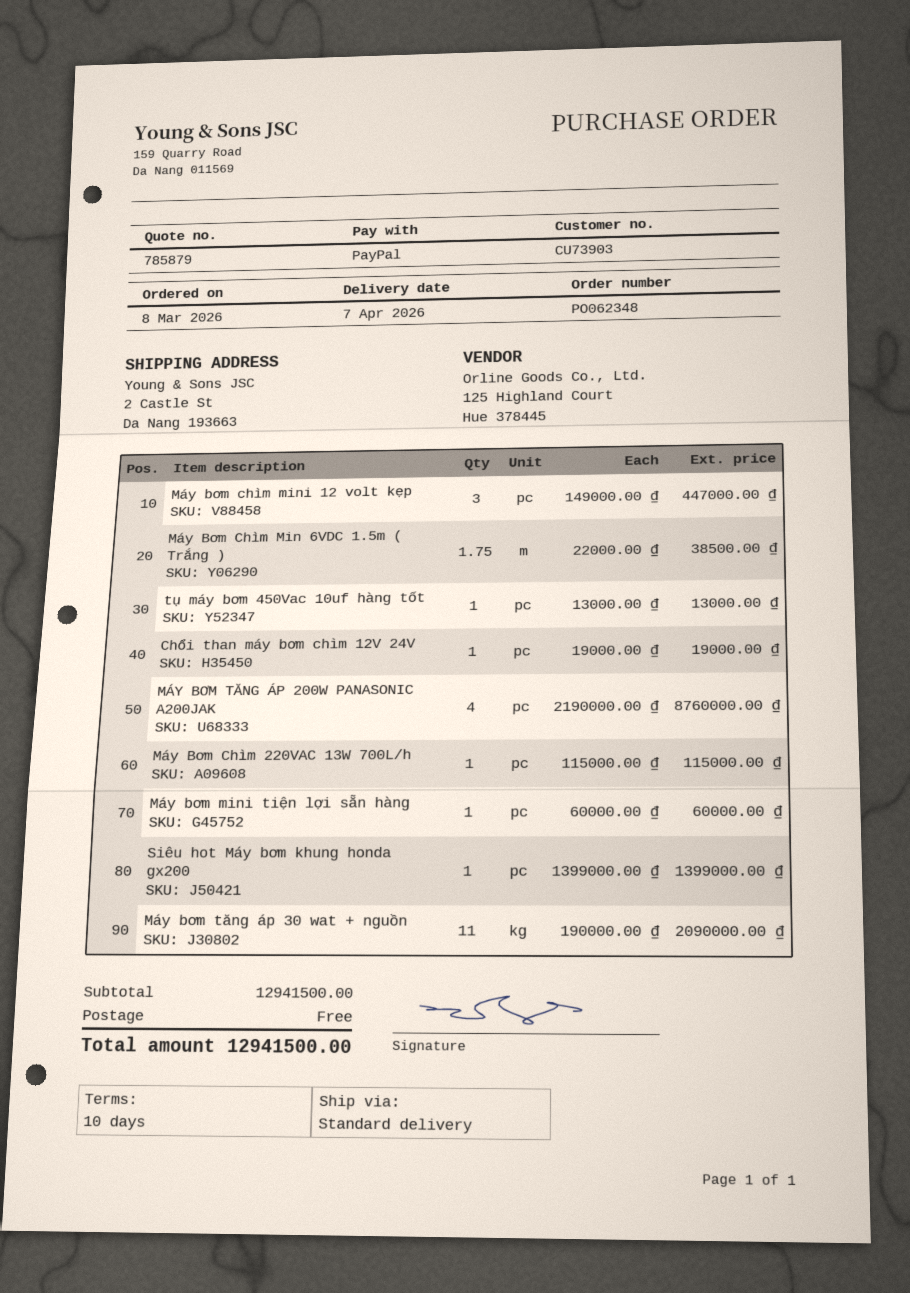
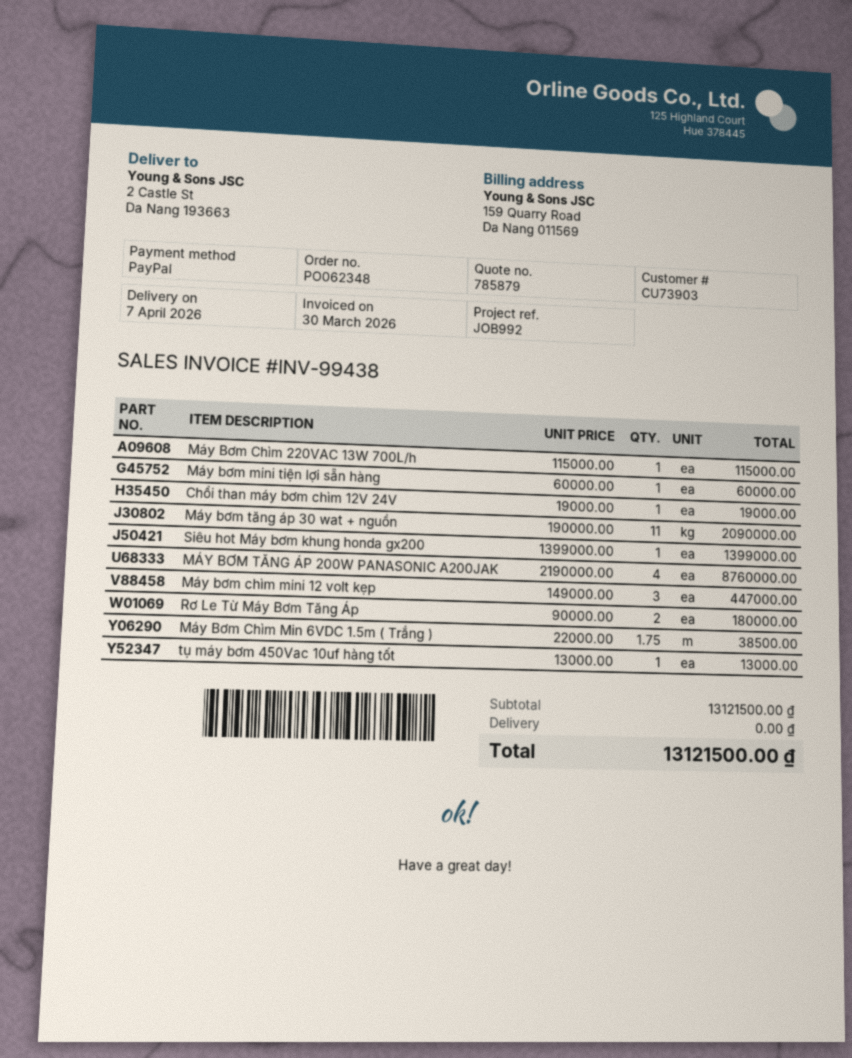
Rơ Le Từ Máy Bơm Tăng Áp: none -> 2 x 90000.00 = 180000.00
subtotal: 12941500.00 -> 13121500.00
total: 12941500.00 -> 13121500.00

